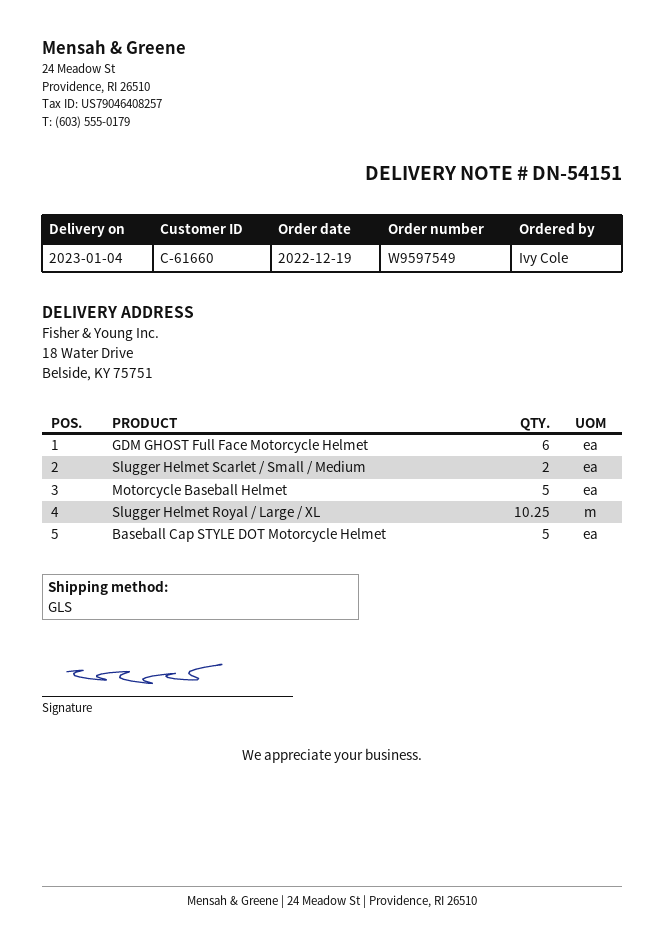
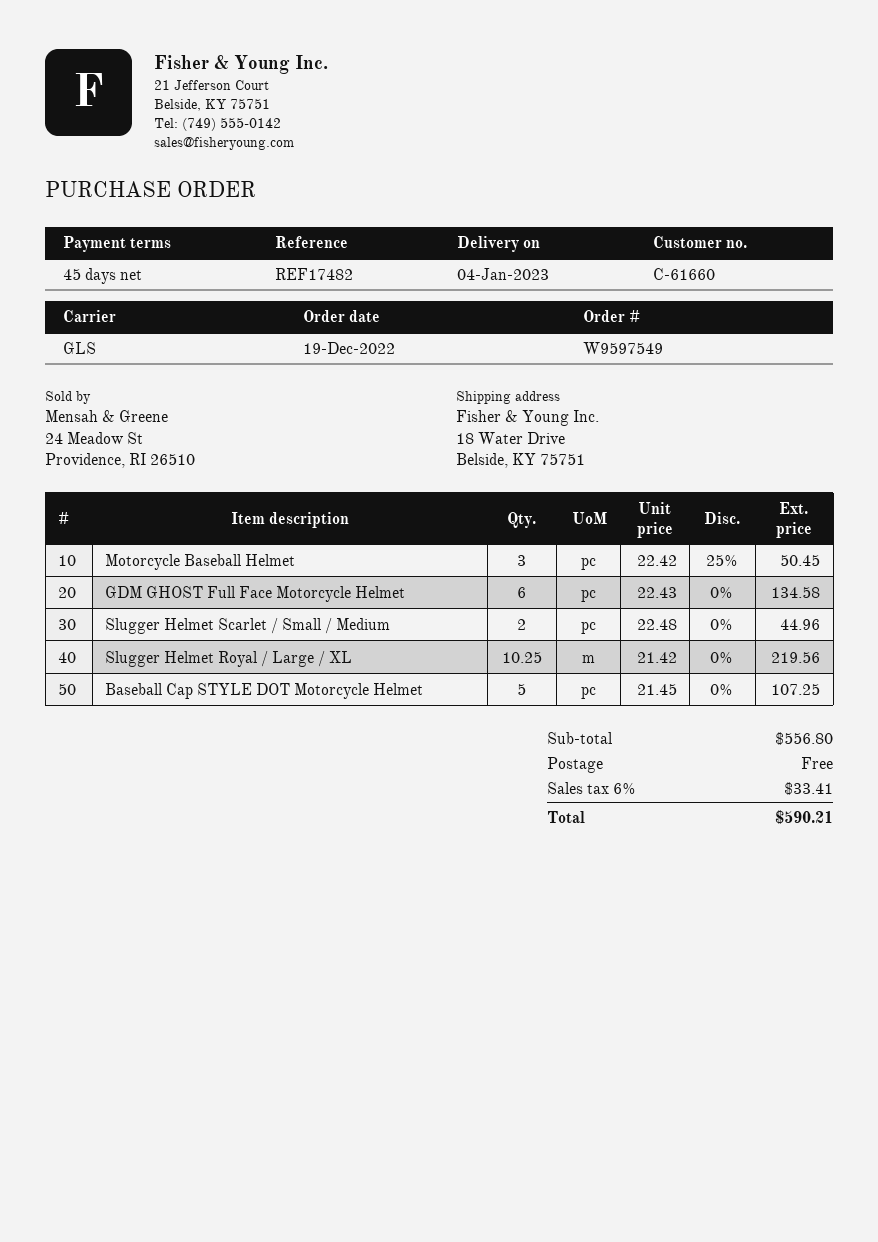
Motorcycle Baseball Helmet: 5 -> 3

